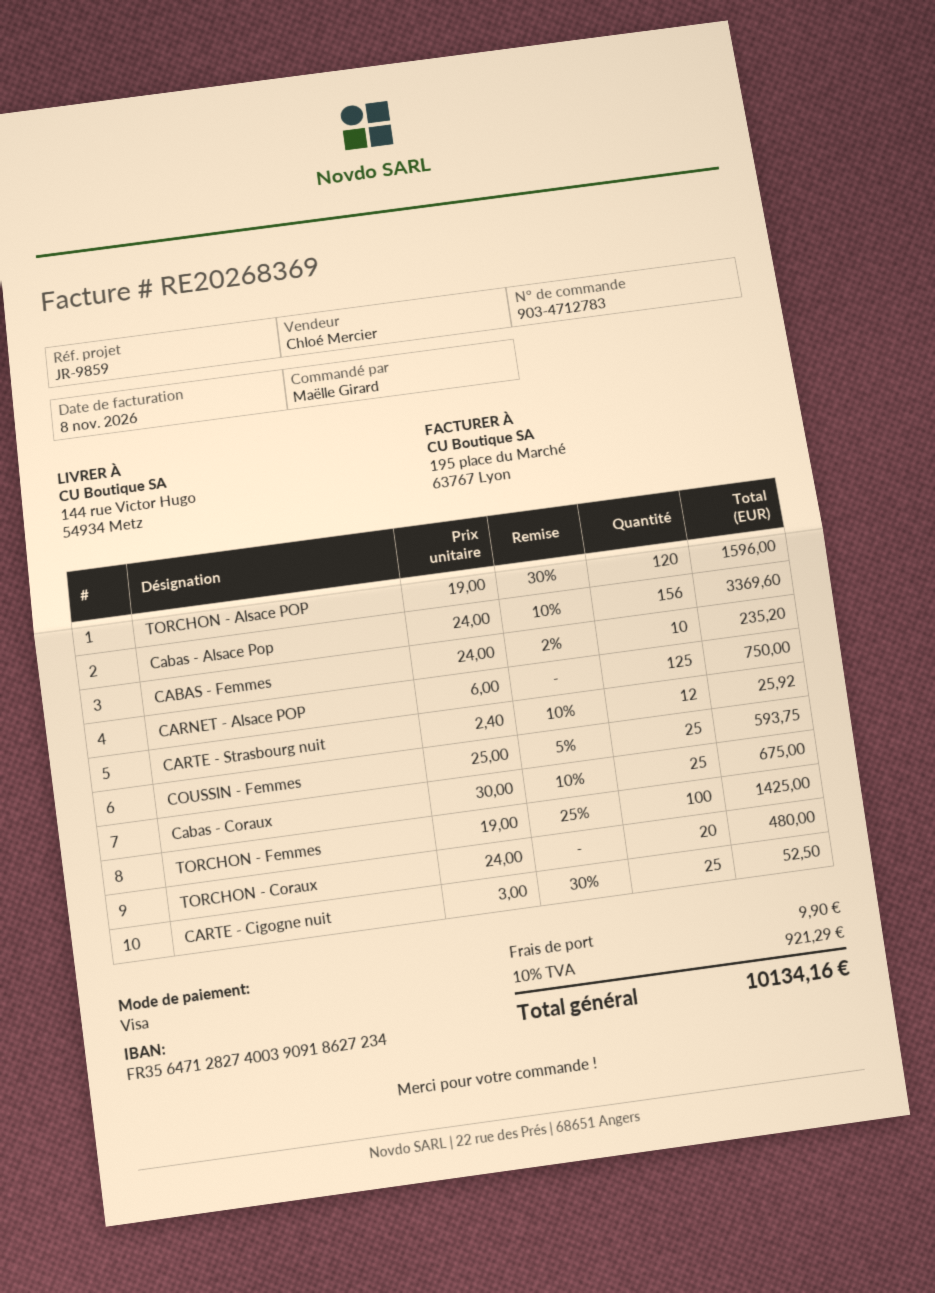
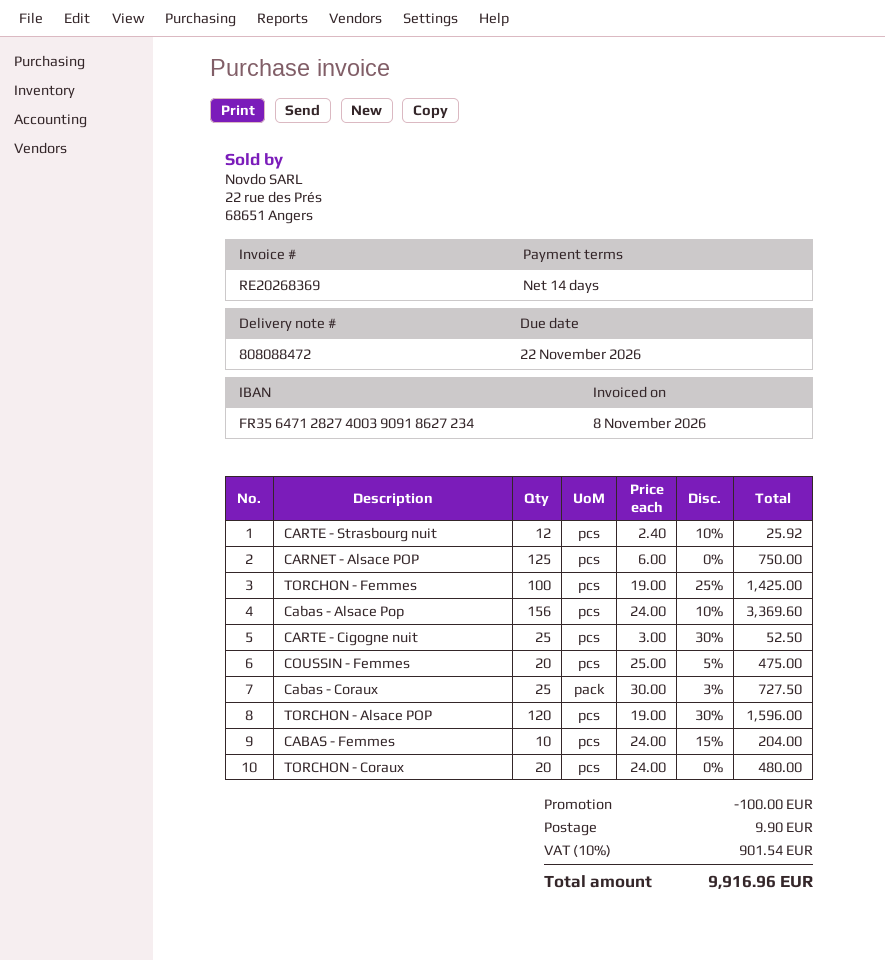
CABAS - Femmes: 10 x 24.00 - 2% = 235.20 -> 10 x 24.00 - 15% = 204.00
COUSSIN - Femmes: 25 x 25.00 - 5% = 593.75 -> 20 x 25.00 - 5% = 475.00
Cabas - Coraux: 25 x 30.00 - 10% = 675.00 -> 25 x 30.00 - 3% = 727.50
discount: none -> 100.00
tax: 10% = 921.29 -> 10% = 901.54
total: 10134.16 -> 9916.96

